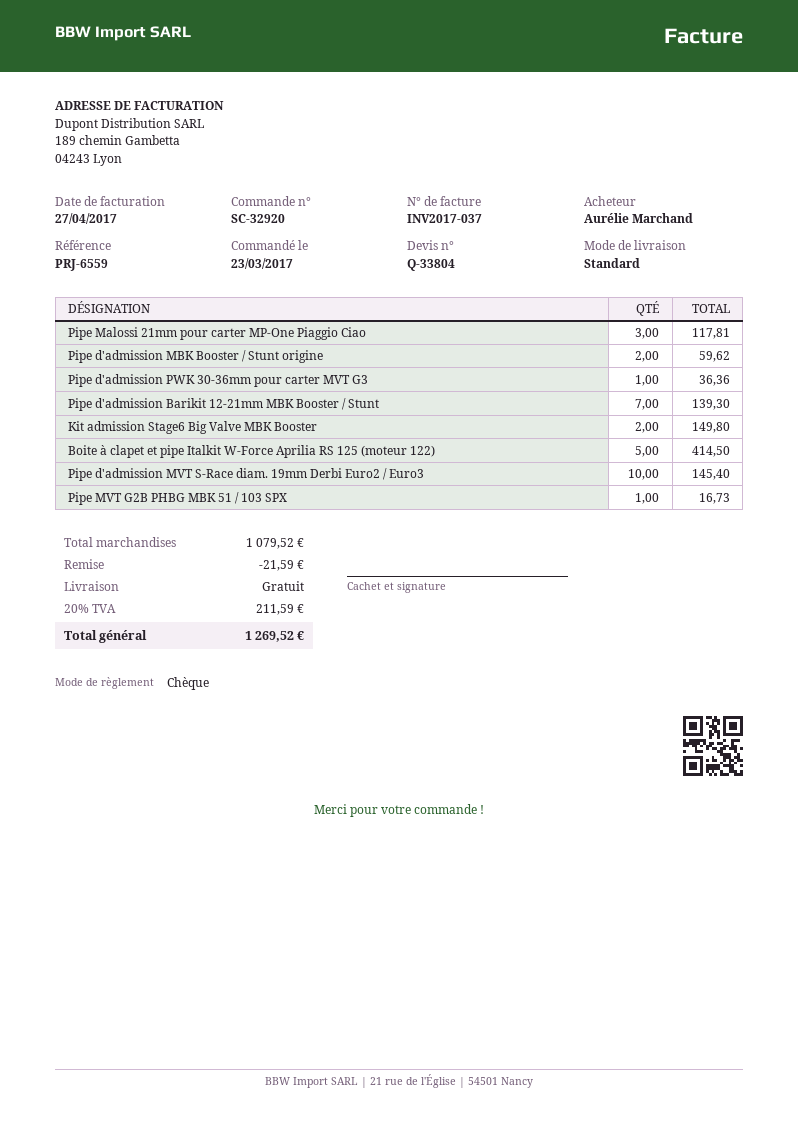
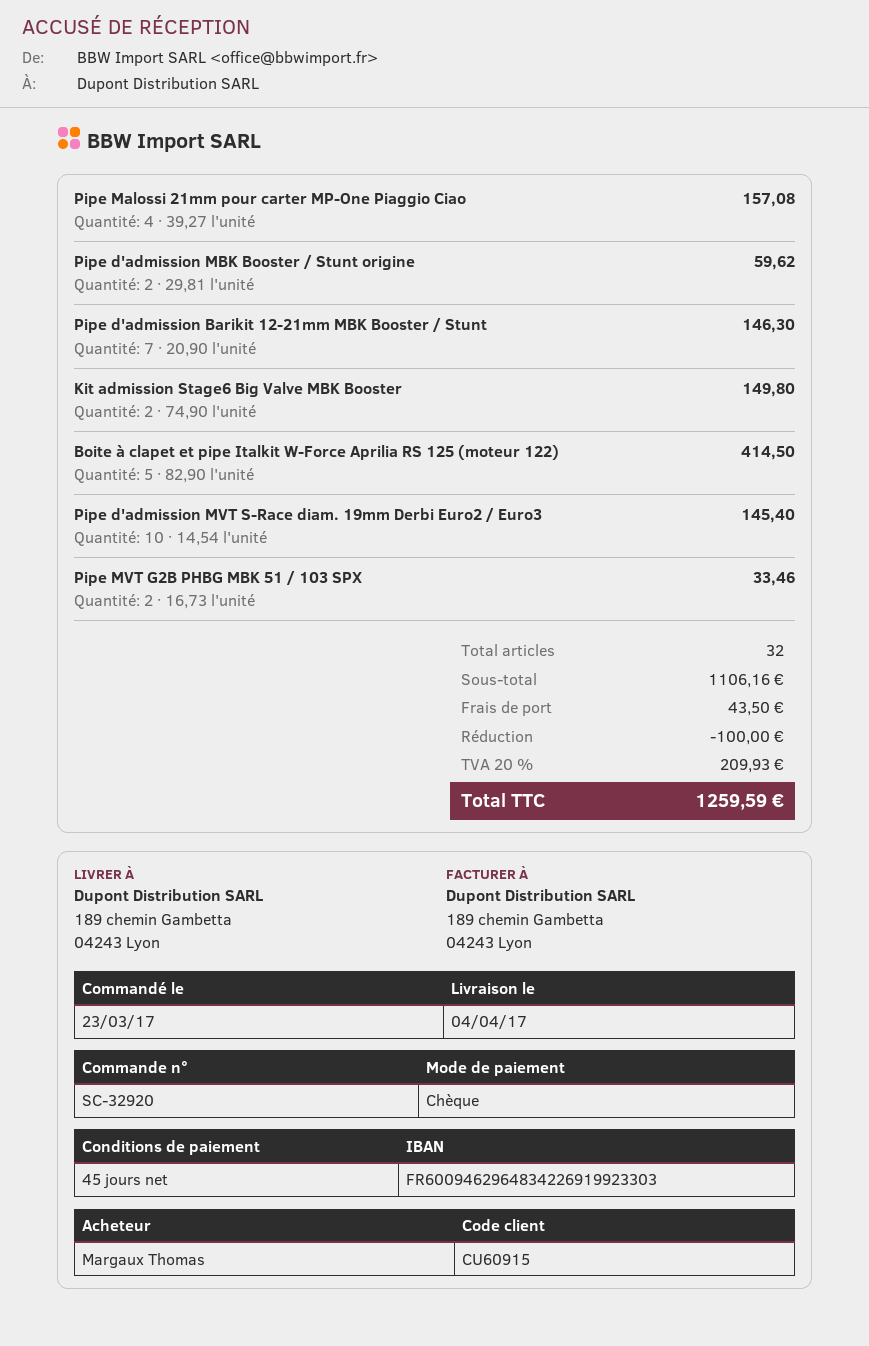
ordered by: Aurélie Marchand -> Margaux Thomas
Pipe Malossi 21mm pour carter MP-One Piaggio Ciao: 3 for 117.81 -> 4 for 157.08
Pipe d'admission PWK 30-36mm pour carter MVT G3: 1 for 36.36 -> none
Pipe d'admission Barikit 12-21mm MBK Booster / Stunt: 7 for 139.30 -> 7 for 146.30
Pipe MVT G2B PHBG MBK 51 / 103 SPX: 1 for 16.73 -> 2 for 33.46
subtotal: 1079.52 -> 1106.16
discount: 21.59 -> 100.00
shipping: 0.00 -> 43.50
tax: 20% = 211.59 -> 20% = 209.93
total: 1269.52 -> 1259.59

